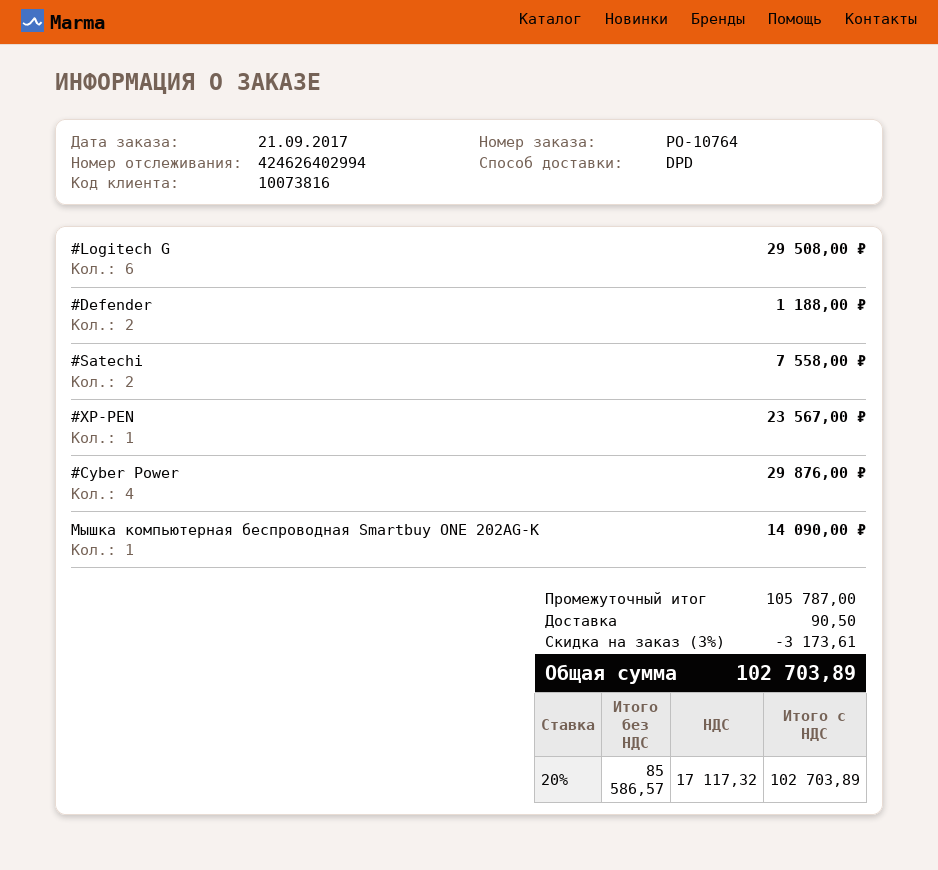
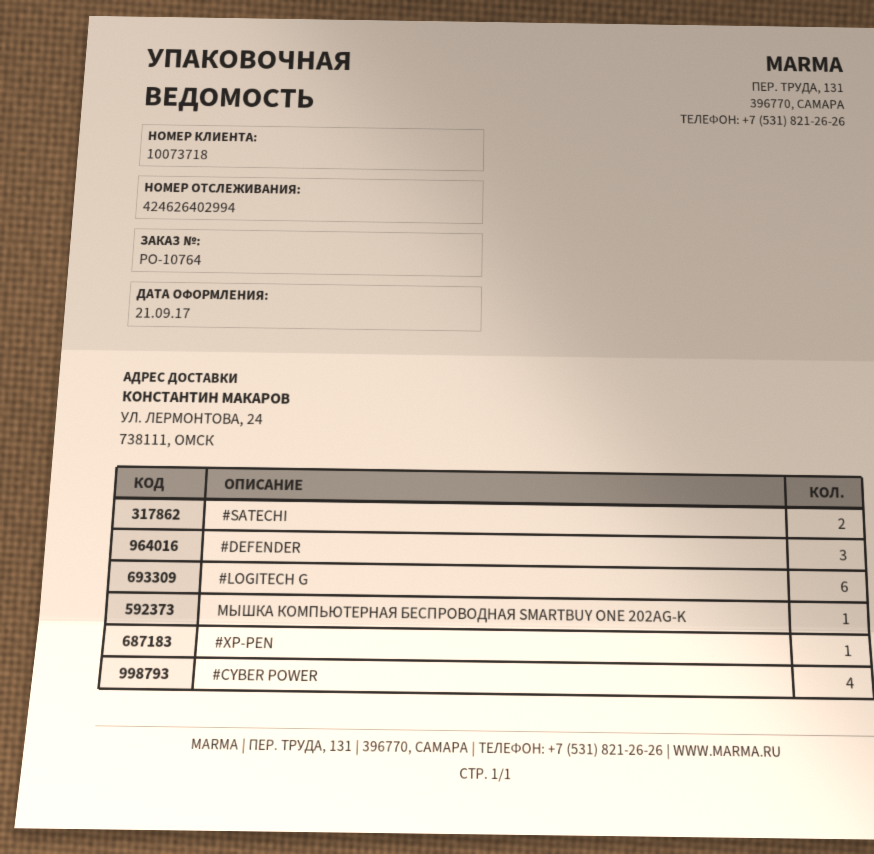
customer number: 10073816 -> 10073718
#Defender: 2 -> 3

